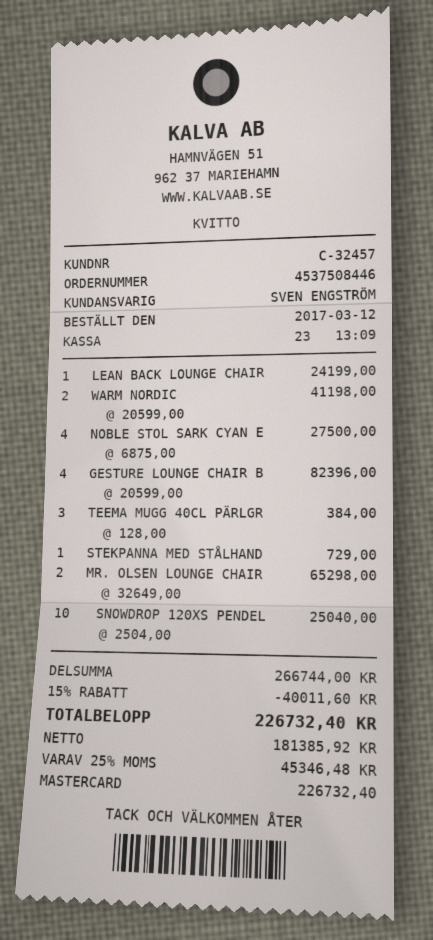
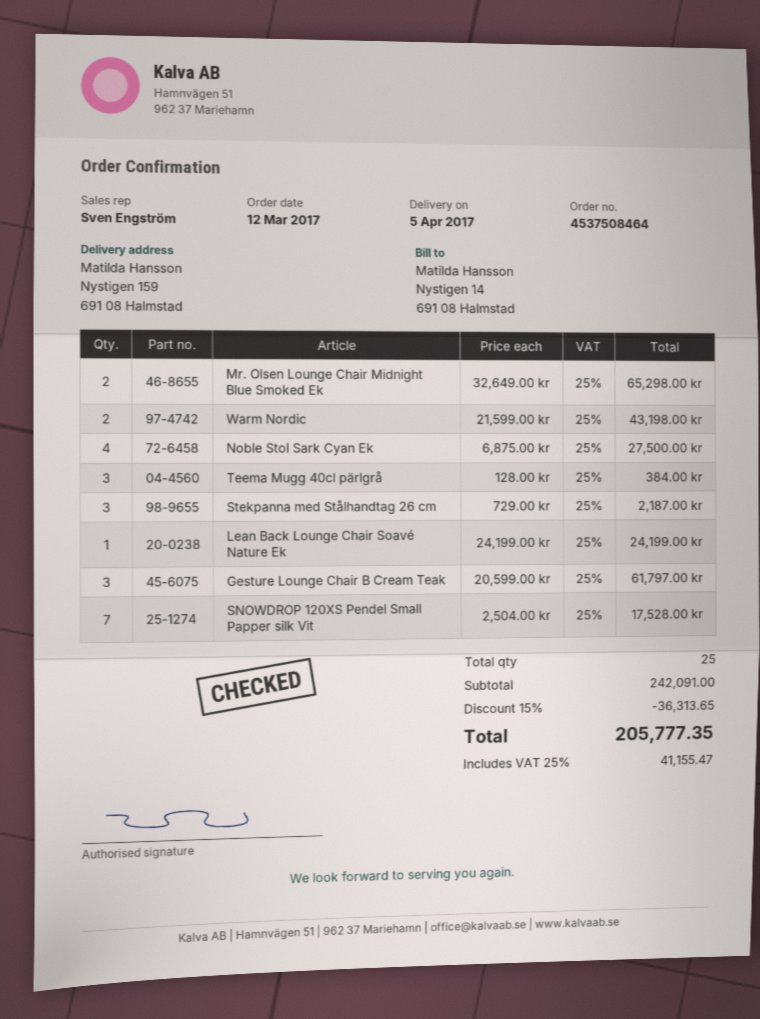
order number: 4537508446 -> 4537508464
WARM NORDIC: 2 x 20599.00 = 41198.00 -> 2 x 21599.00 = 43198.00
GESTURE LOUNGE CHAIR B: 4 x 20599.00 = 82396.00 -> 3 x 20599.00 = 61797.00
STEKPANNA MED STÅLHAND: 1 x 729.00 = 729.00 -> 3 x 729.00 = 2187.00
SNOWDROP 120XS PENDEL: 10 x 2504.00 = 25040.00 -> 7 x 2504.00 = 17528.00
subtotal: 266744.00 -> 242091.00
discount: 15% = 40011.60 -> 15% = 36313.65
tax: 25% = 45346.48 -> 25% = 41155.47
total: 226732.40 -> 205777.35

